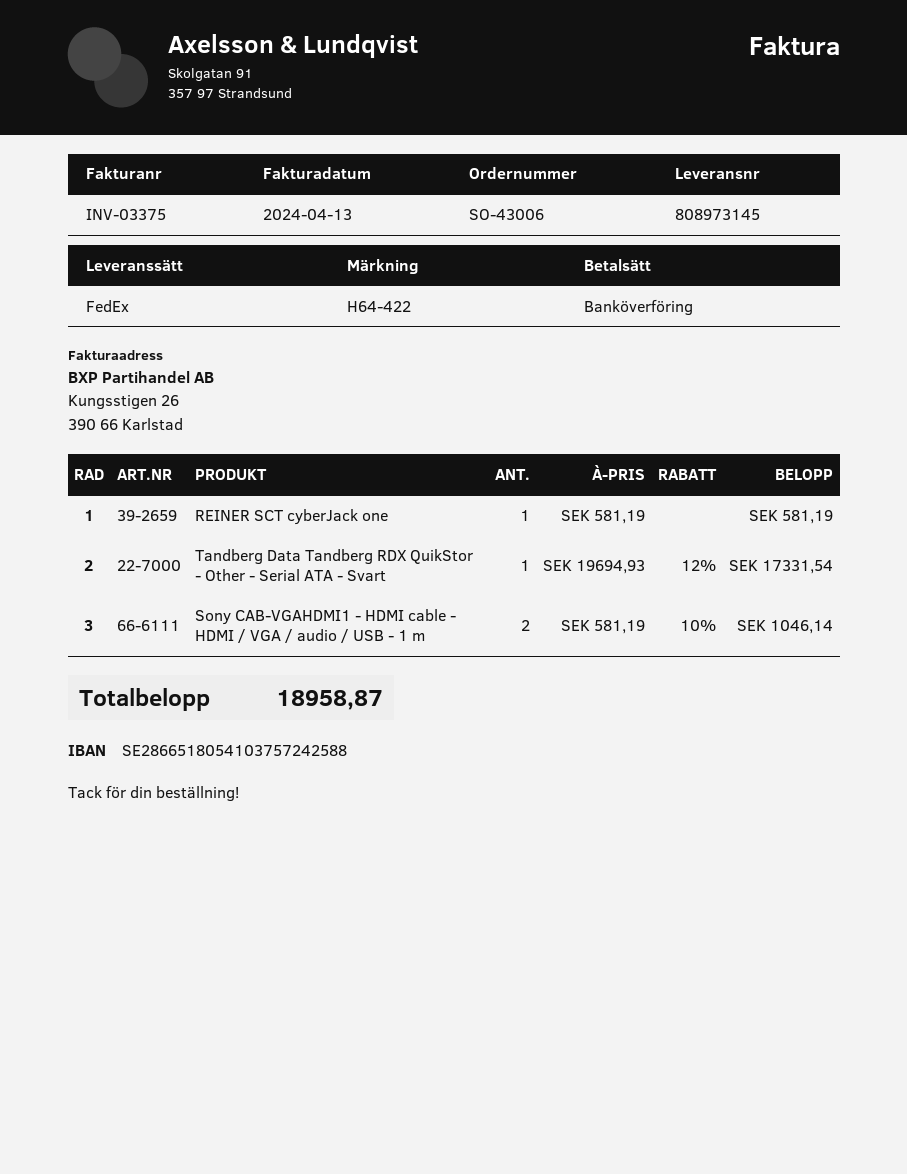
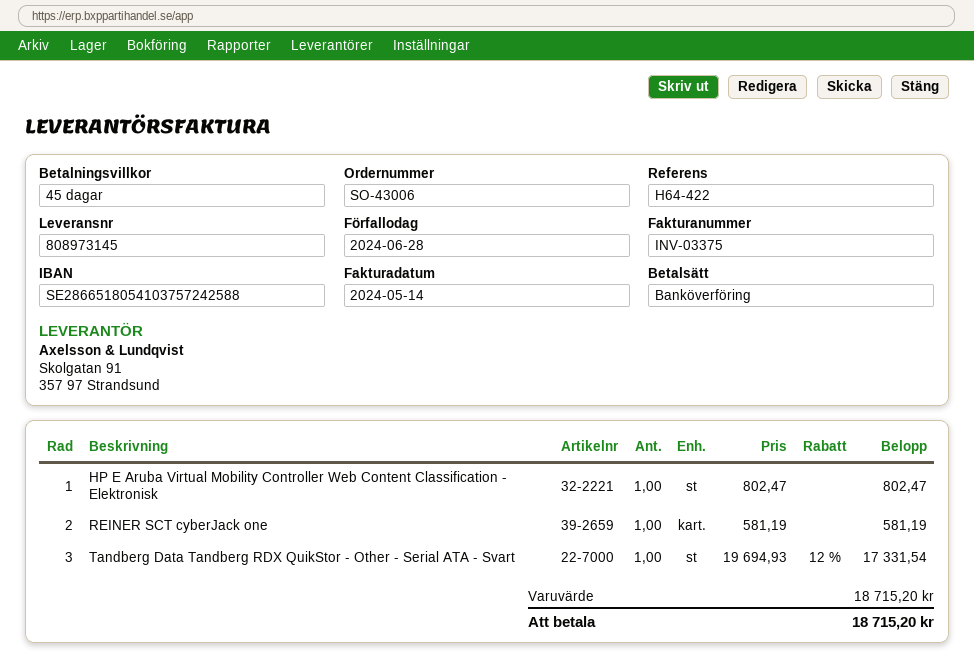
invoice date: 2024-04-13 -> 2024-05-14
Sony CAB-VGAHDMI1 - HDMI cable - HDMI / VGA / audio / USB - 1 m: 2 x 581.19 - 10% = 1046.14 -> none
HP E Aruba Virtual Mobility Controller Web Content Classification - Elektronisk: none -> 1 x 802.47 = 802.47
total: 18958.87 -> 18715.20

